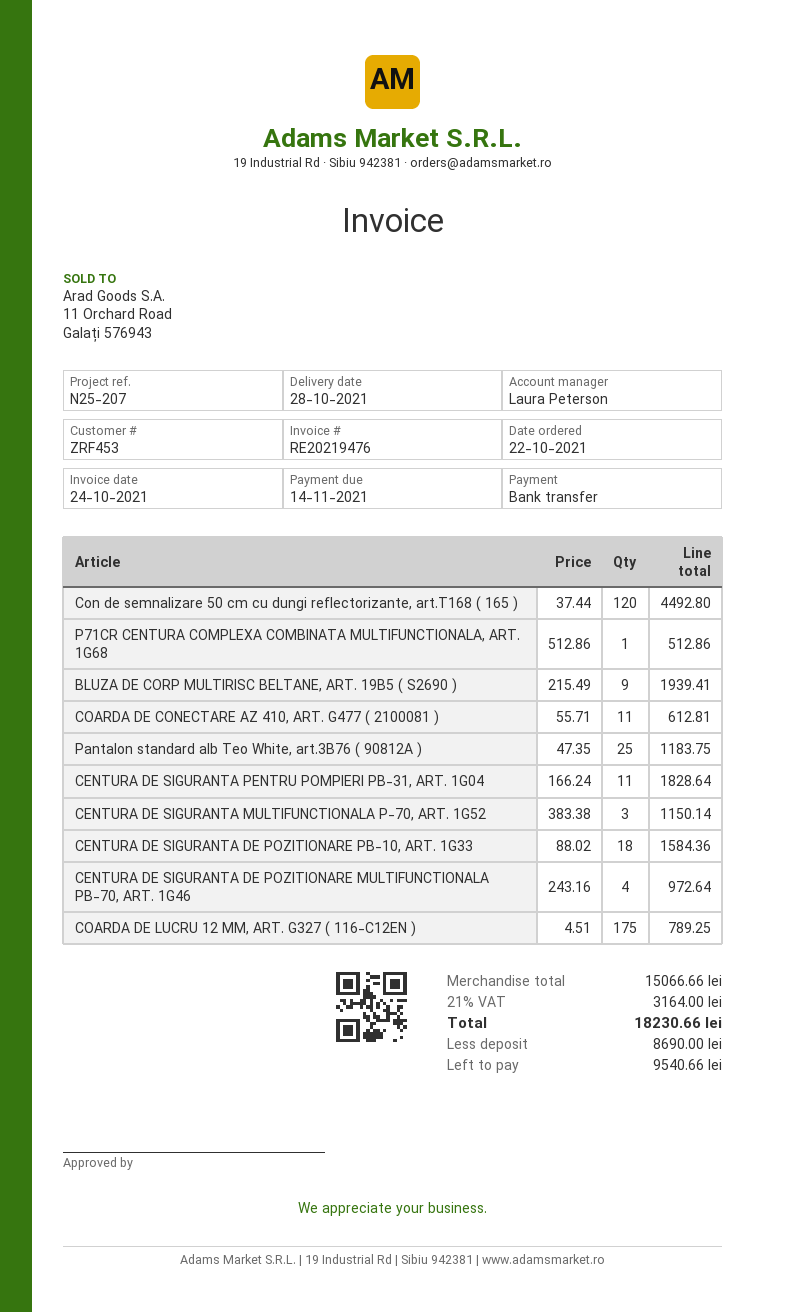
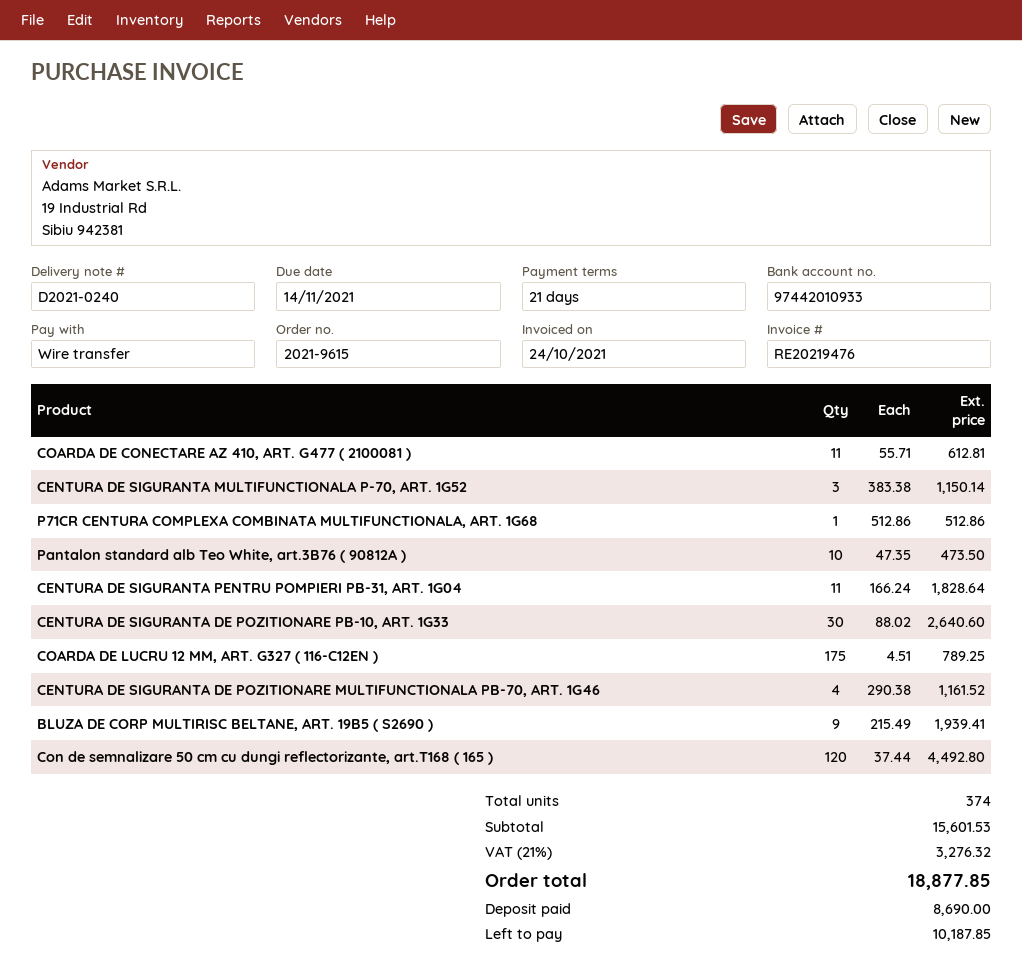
Pantalon standard alb Teo White, art.3B76 ( 90812A ): 25 x 47.35 = 1183.75 -> 10 x 47.35 = 473.50
CENTURA DE SIGURANTA DE POZITIONARE PB-10, ART. 1G33: 18 x 88.02 = 1584.36 -> 30 x 88.02 = 2640.60
CENTURA DE SIGURANTA DE POZITIONARE MULTIFUNCTIONALA PB-70, ART. 1G46: 4 x 243.16 = 972.64 -> 4 x 290.38 = 1161.52
subtotal: 15066.66 -> 15601.53
tax: 21% = 3164.00 -> 21% = 3276.32
total: 18230.66 -> 18877.85
balance: 9540.66 -> 10187.85

